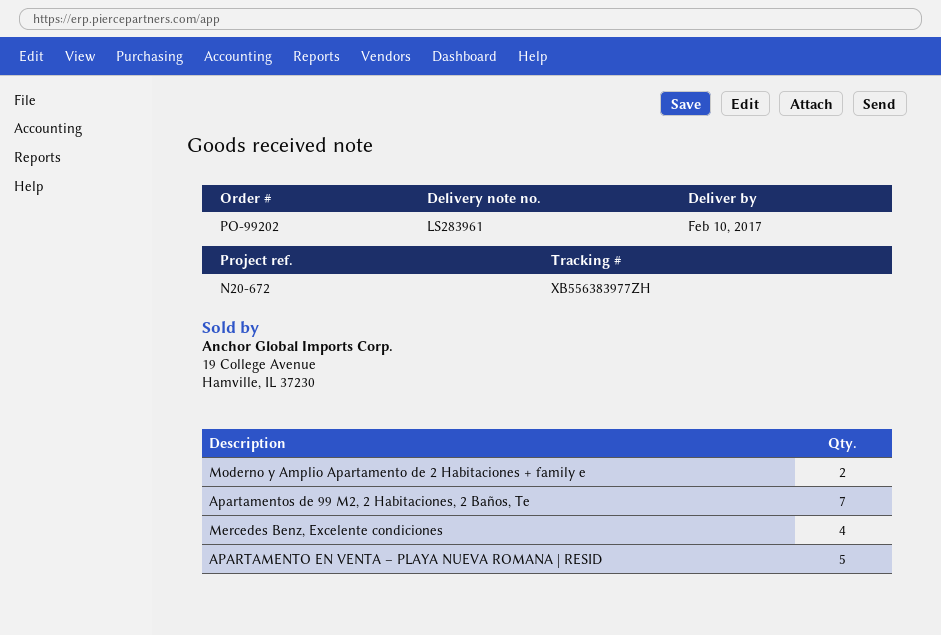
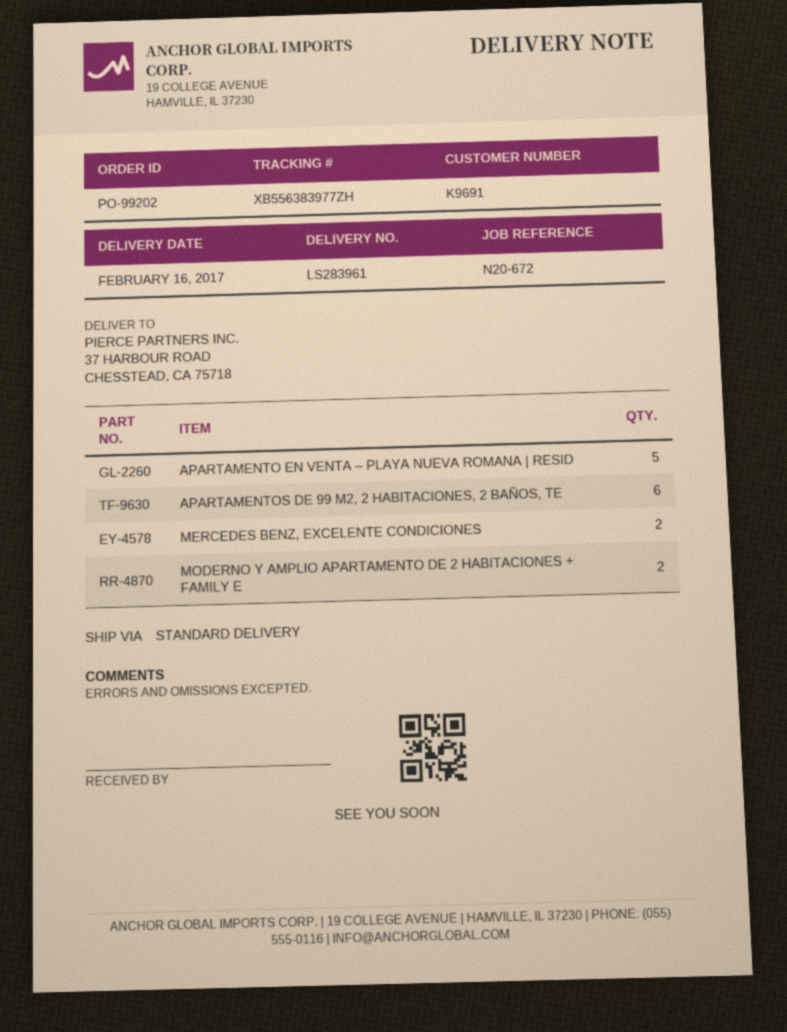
delivery date: 2017-02-10 -> 2017-02-16
Apartamentos de 99 M2, 2 Habitaciones, 2 Baños, Te: 7 -> 6
Mercedes Benz, Excelente condiciones: 4 -> 2

